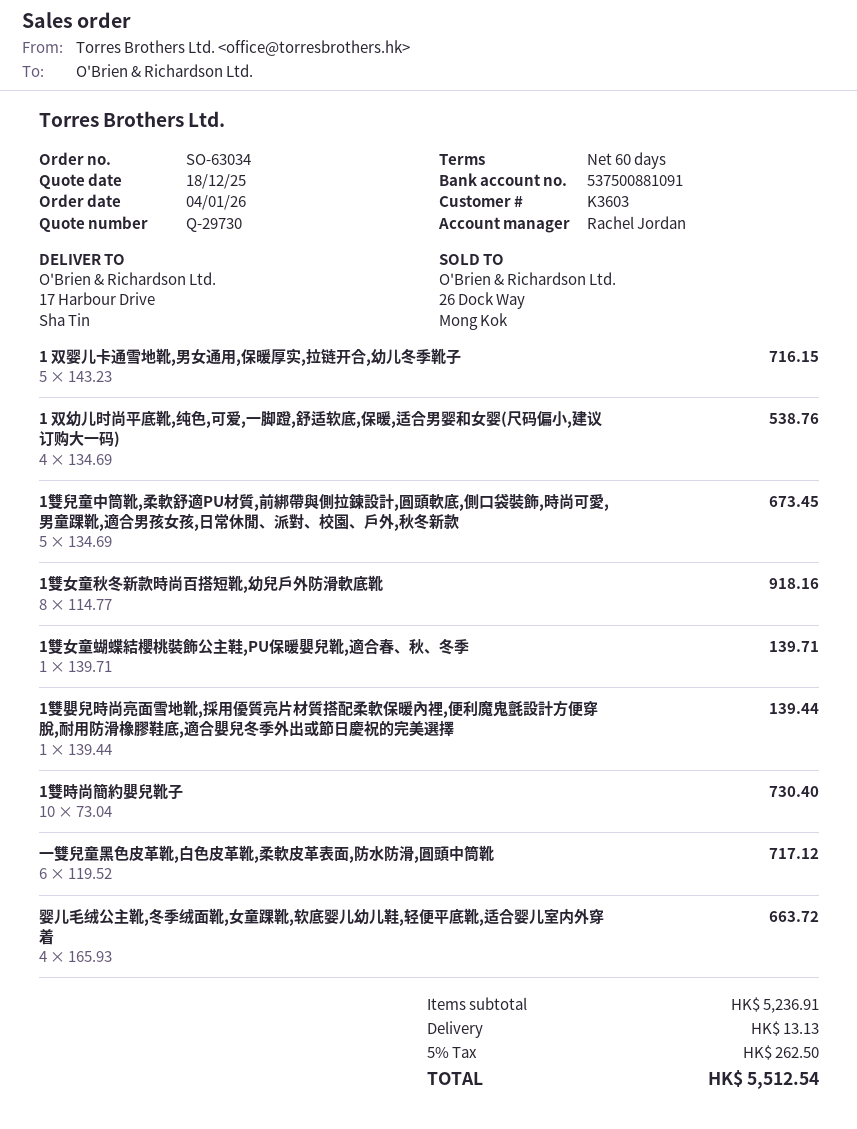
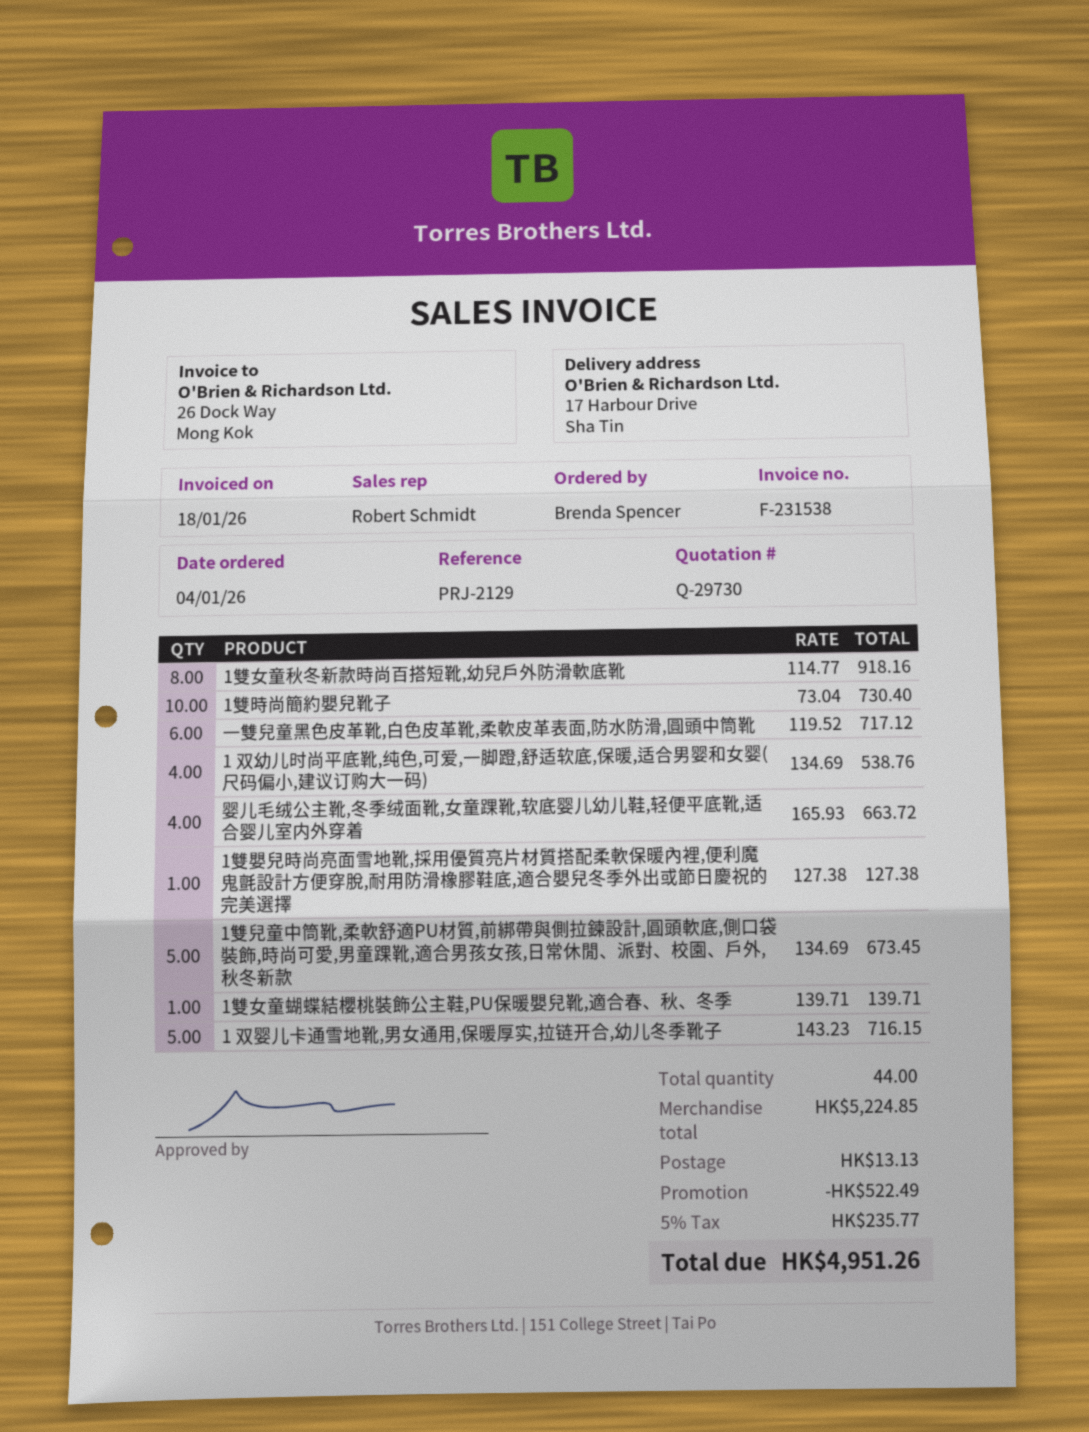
sales rep: Rachel Jordan -> Robert Schmidt
1雙嬰兒時尚亮面雪地靴,採用優質亮片材質搭配柔軟保暖內裡,便利魔鬼氈設計方便穿脫,耐用防滑橡膠鞋底,適合嬰兒冬季外出或節日慶祝的完美選擇: 1 x 139.44 = 139.44 -> 1 x 127.38 = 127.38
subtotal: 5236.91 -> 5224.85
discount: none -> 522.49
tax: 5% = 262.50 -> 5% = 235.77
total: 5512.54 -> 4951.26

